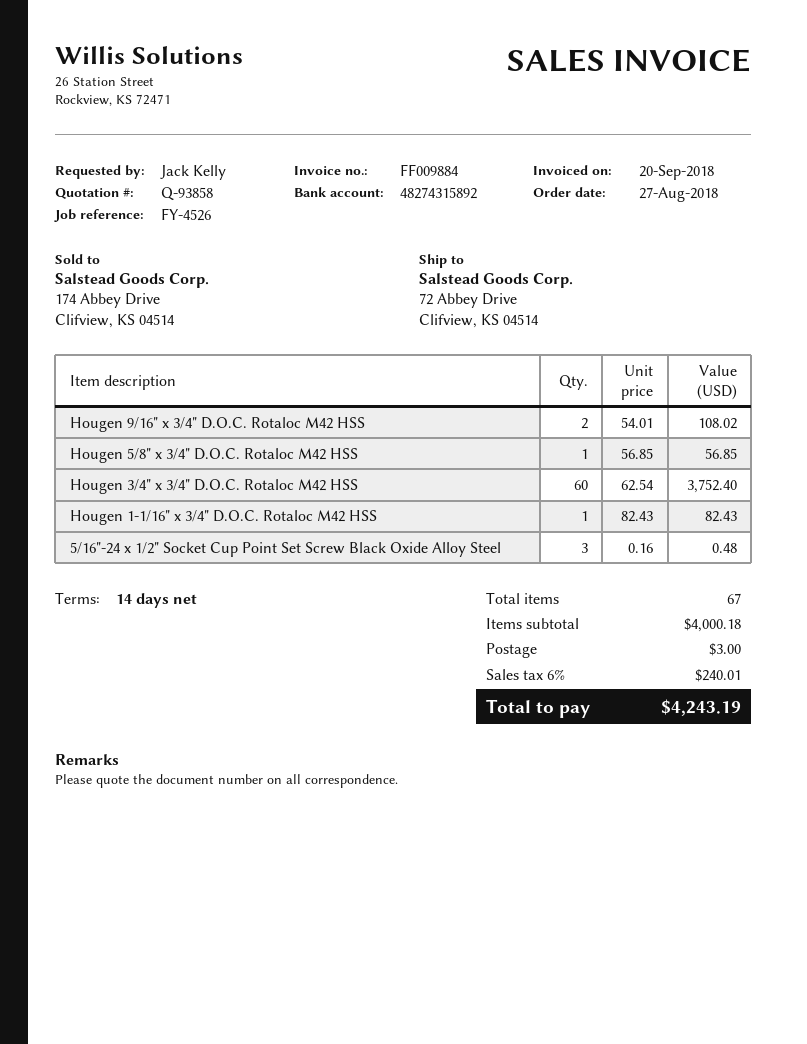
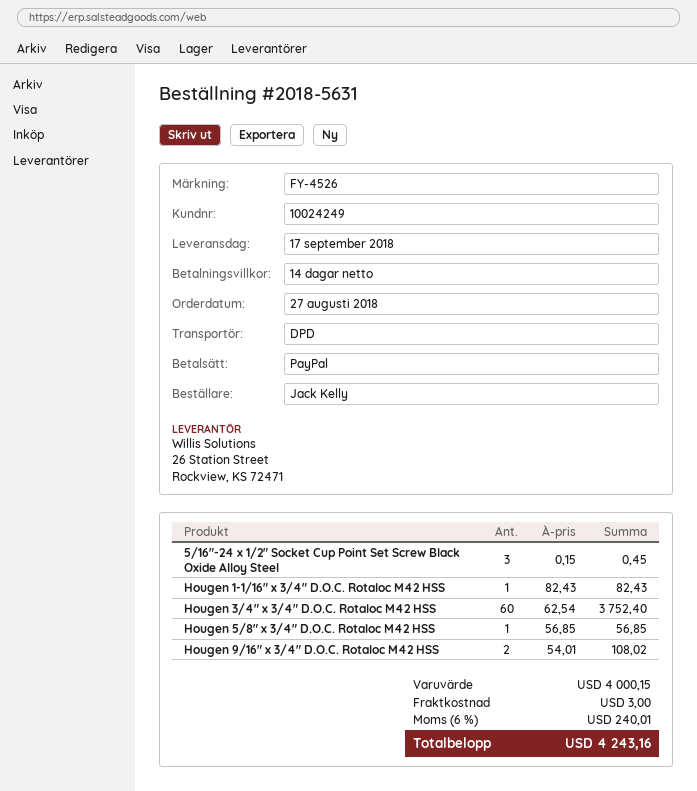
5/16"-24 x 1/2" Socket Cup Point Set Screw Black Oxide Alloy Steel: 3 x 0.16 = 0.48 -> 3 x 0.15 = 0.45
subtotal: 4000.18 -> 4000.15
total: 4243.19 -> 4243.16

